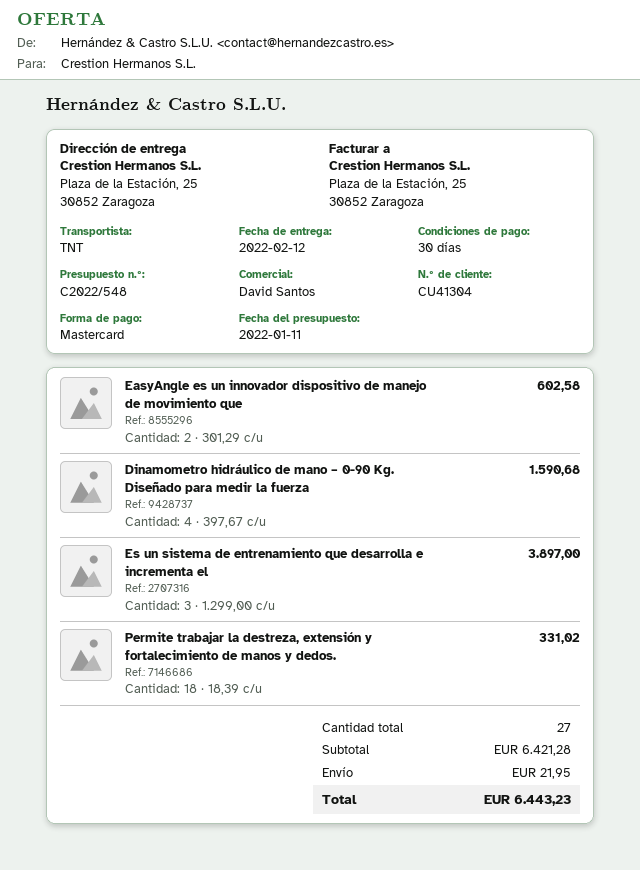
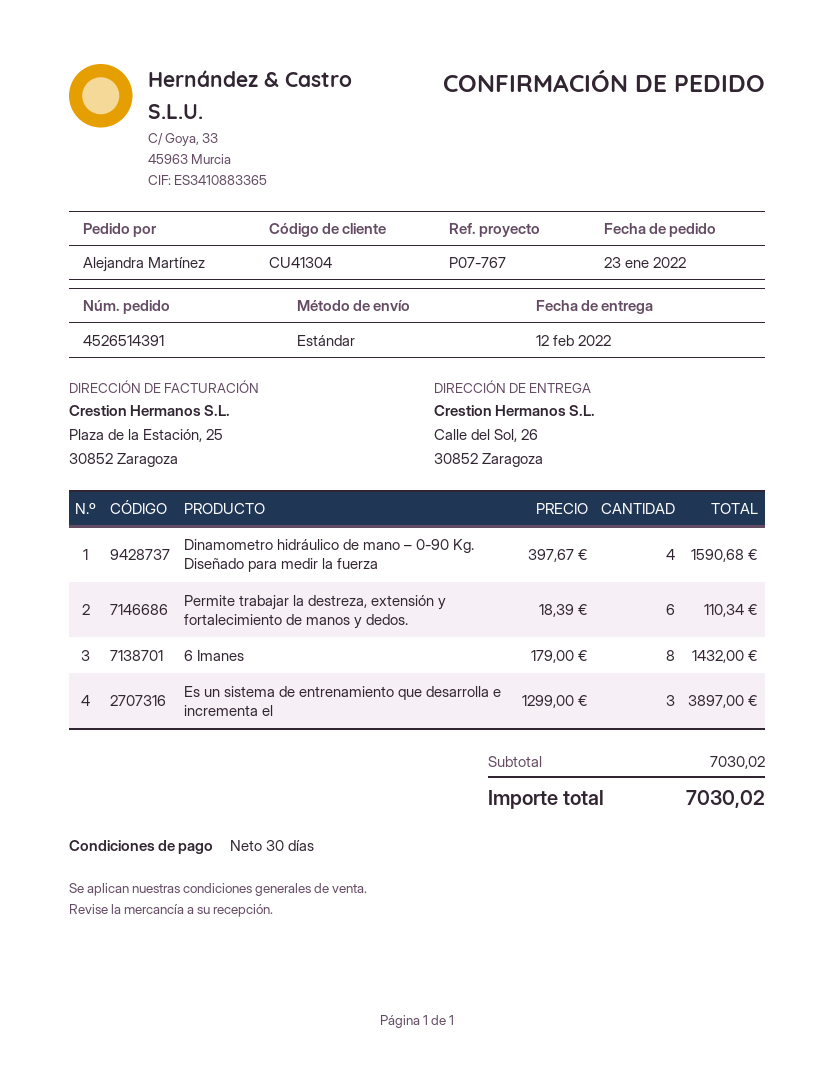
shipping method: TNT -> standard
ship to: Plaza de la Estación, 25, 30852 Zaragoza -> Calle del Sol, 26, 30852 Zaragoza
EasyAngle es un innovador dispositivo de manejo de movimiento que: 2 x 301.29 = 602.58 -> none
Permite trabajar la destreza, extensión y fortalecimiento de manos y dedos.: 18 x 18.39 = 331.02 -> 6 x 18.39 = 110.34
6 Imanes: none -> 8 x 179.00 = 1432.00
subtotal: 6421.28 -> 7030.02
shipping: 21.95 -> none
total: 6443.23 -> 7030.02

